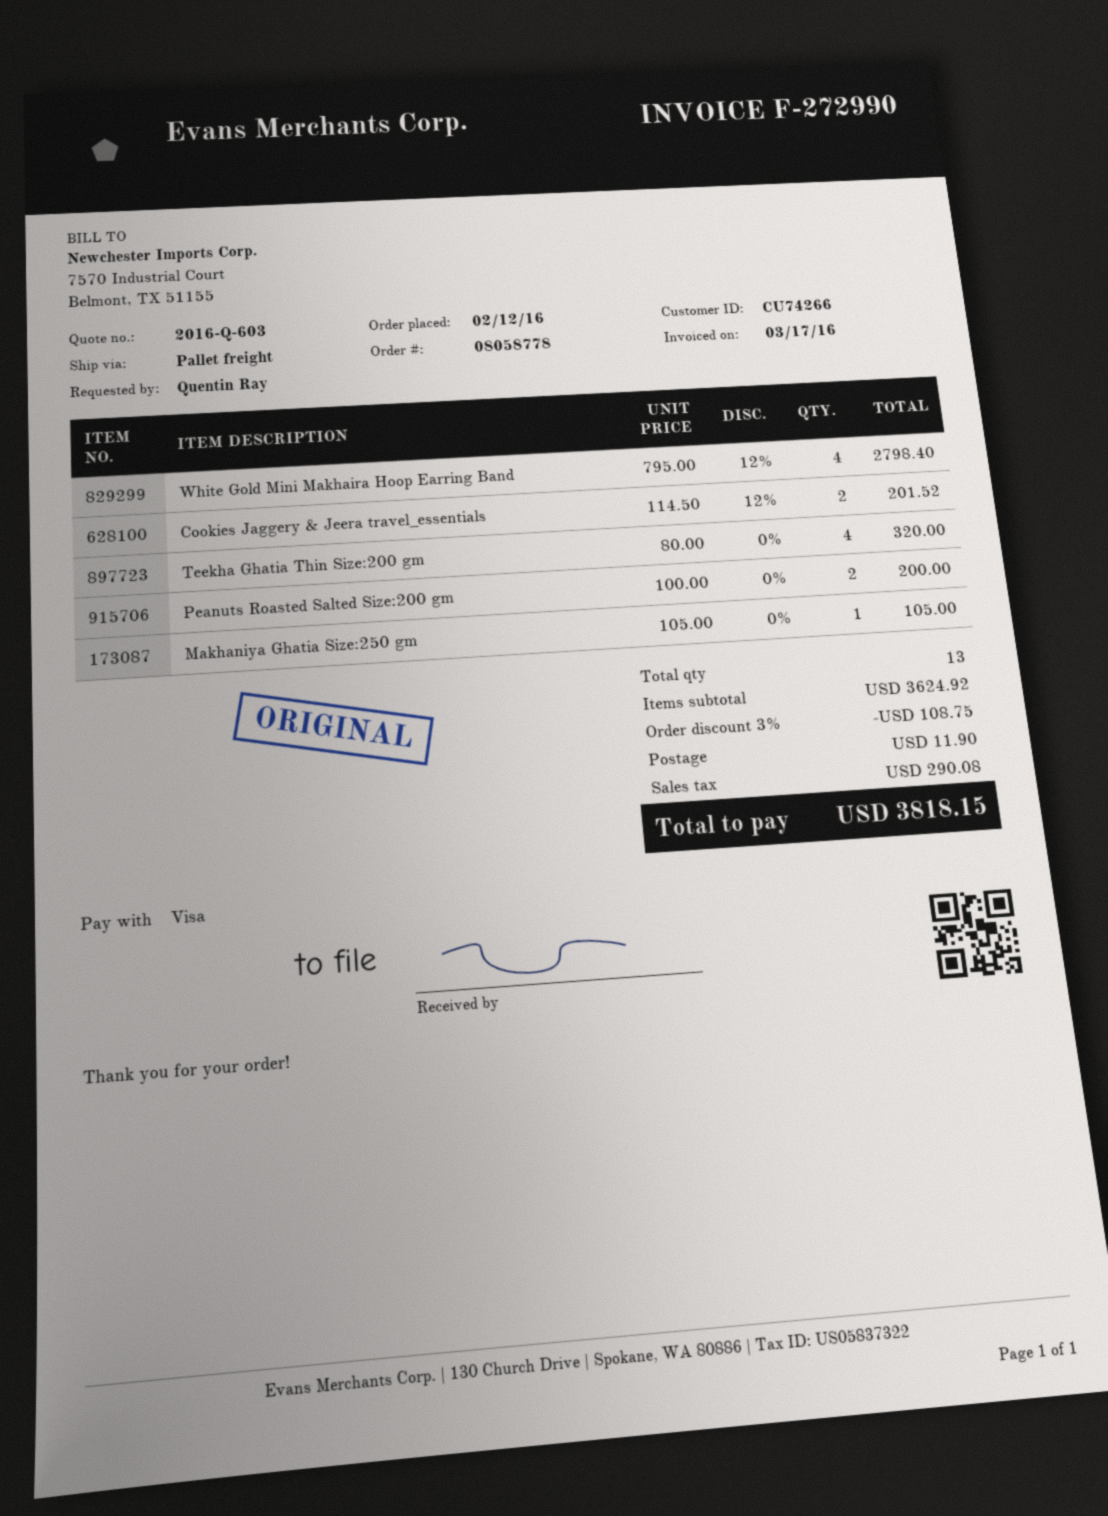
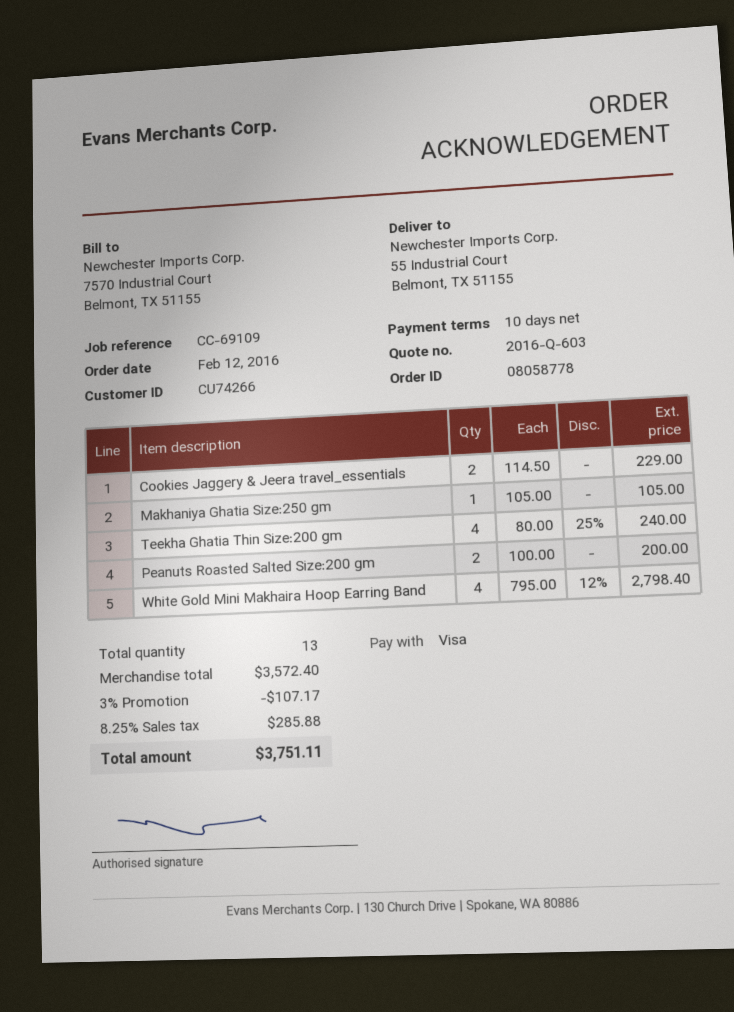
Cookies Jaggery & Jeera travel_essentials: 2 x 114.50 - 12% = 201.52 -> 2 x 114.50 = 229.00
Teekha Ghatia Thin Size:200 gm: 4 x 80.00 = 320.00 -> 4 x 80.00 - 25% = 240.00
subtotal: 3624.92 -> 3572.40
discount: 3% = 108.75 -> 3% = 107.17
shipping: 11.90 -> none
tax: 290.08 -> 285.88
total: 3818.15 -> 3751.11

